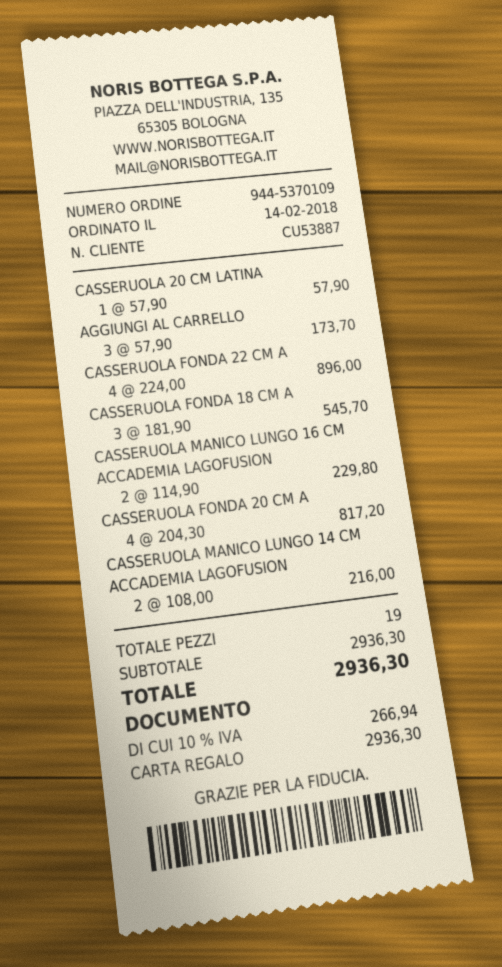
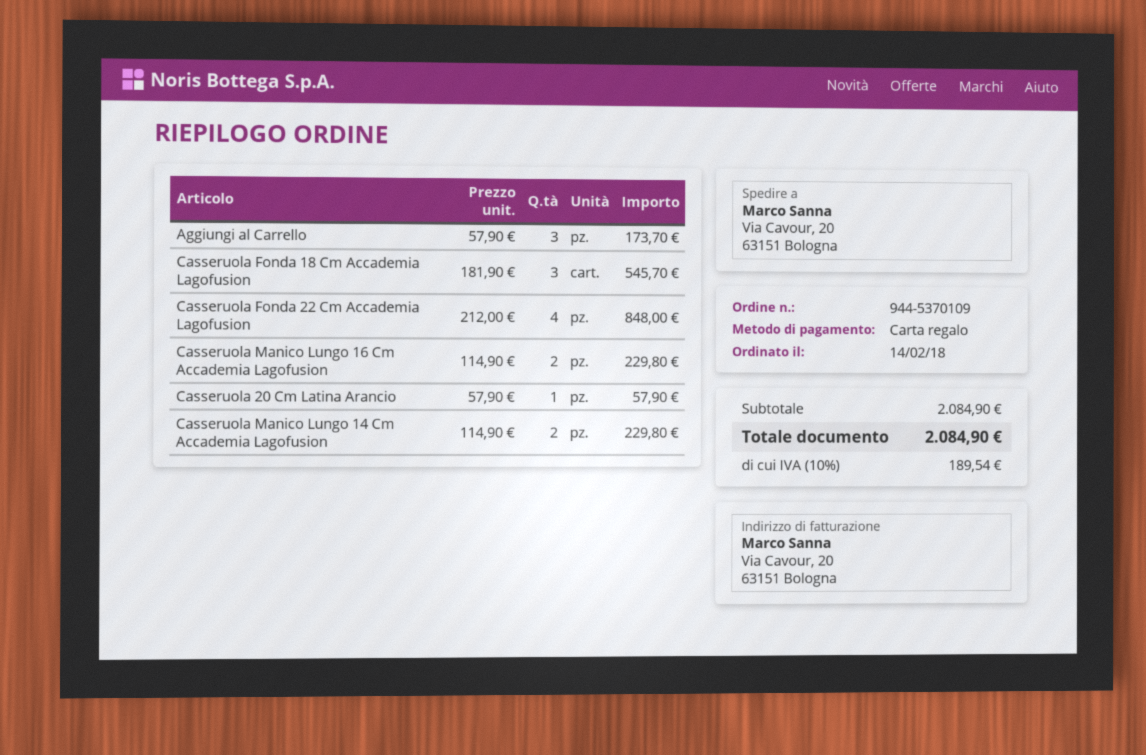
CASSERUOLA FONDA 22 CM A: 4 x 224.00 = 896.00 -> 4 x 212.00 = 848.00
CASSERUOLA FONDA 20 CM A: 4 x 204.30 = 817.20 -> none
CASSERUOLA MANICO LUNGO 14 CM ACCADEMIA LAGOFUSION: 2 x 108.00 = 216.00 -> 2 x 114.90 = 229.80
subtotal: 2936.30 -> 2084.90
tax: 10% = 266.94 -> 10% = 189.54
total: 2936.30 -> 2084.90

